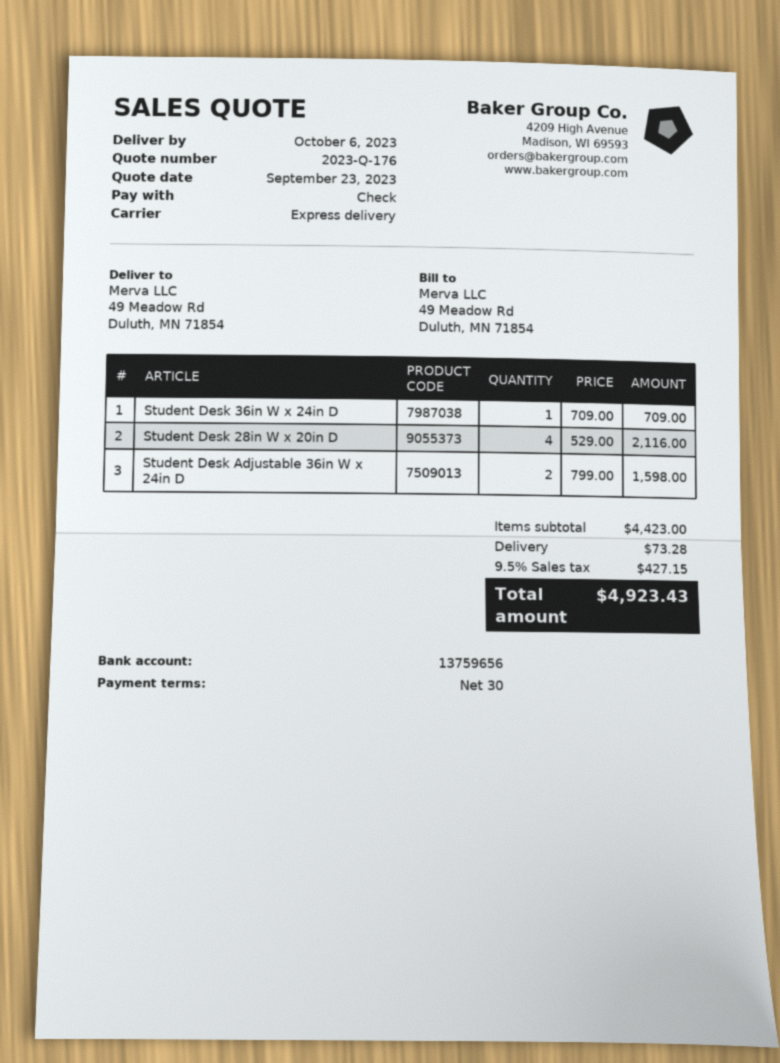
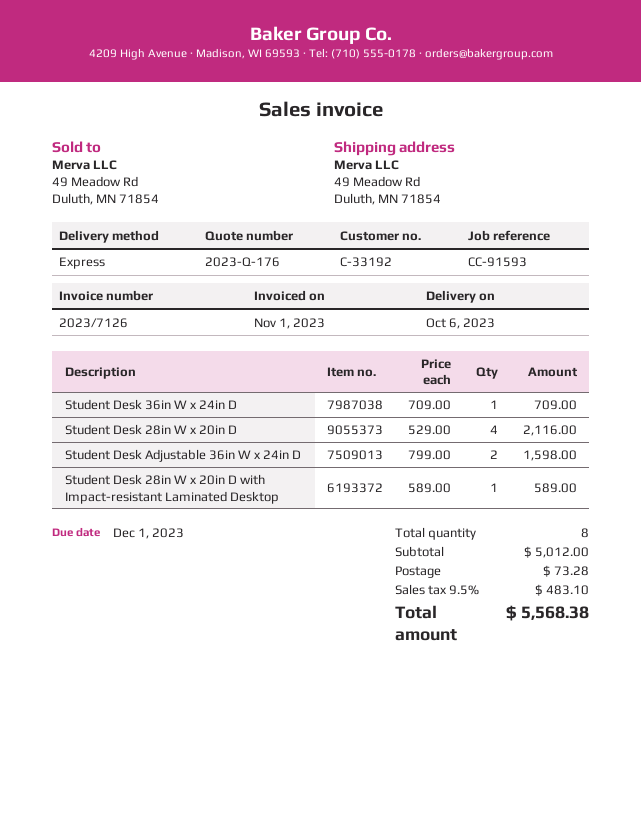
Student Desk 28in W x 20in D with Impact-resistant Laminated Desktop: none -> 1 x 589.00 = 589.00
subtotal: 4423.00 -> 5012.00
tax: 9.5% = 427.15 -> 9.5% = 483.10
total: 4923.43 -> 5568.38

